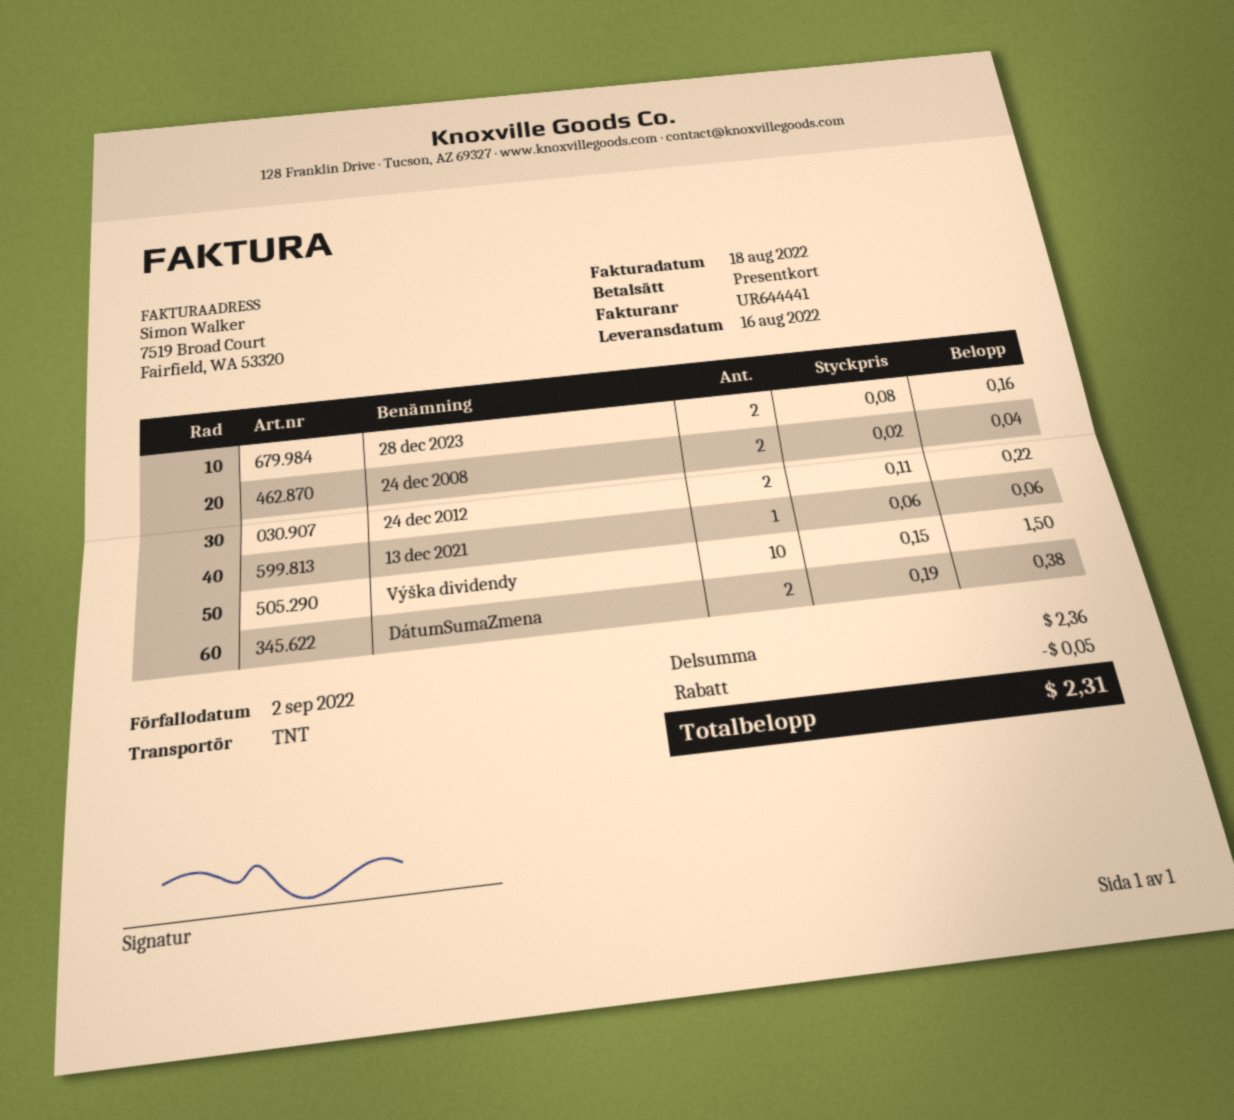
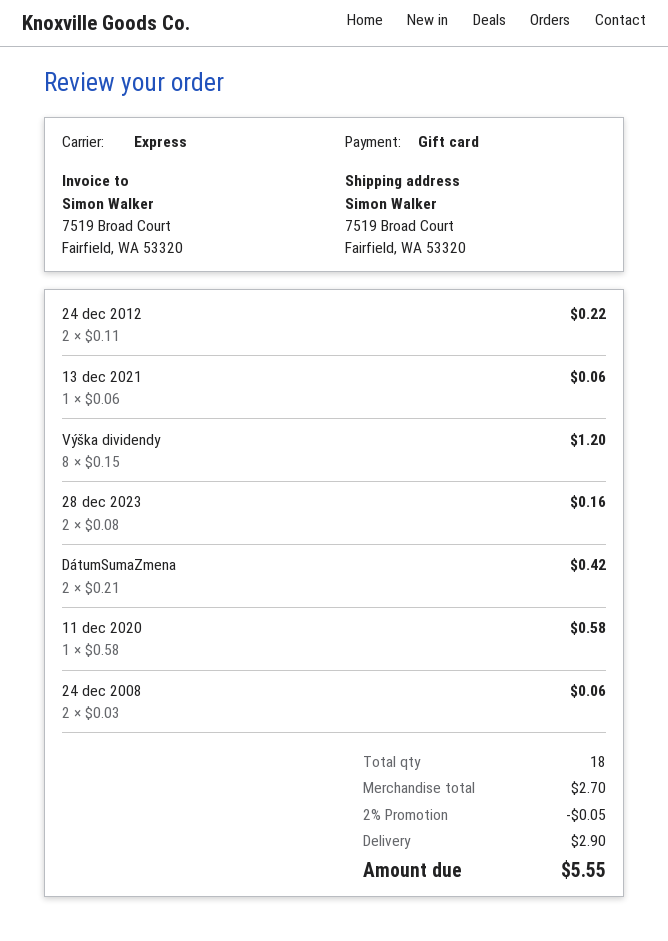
shipping method: TNT -> express
24 dec 2008: 2 x 0.02 = 0.04 -> 2 x 0.03 = 0.06
Výška dividendy: 10 x 0.15 = 1.50 -> 8 x 0.15 = 1.20
DátumSumaZmena: 2 x 0.19 = 0.38 -> 2 x 0.21 = 0.42
11 dec 2020: none -> 1 x 0.58 = 0.58
subtotal: 2.36 -> 2.70
shipping: none -> 2.90
total: 2.31 -> 5.55

